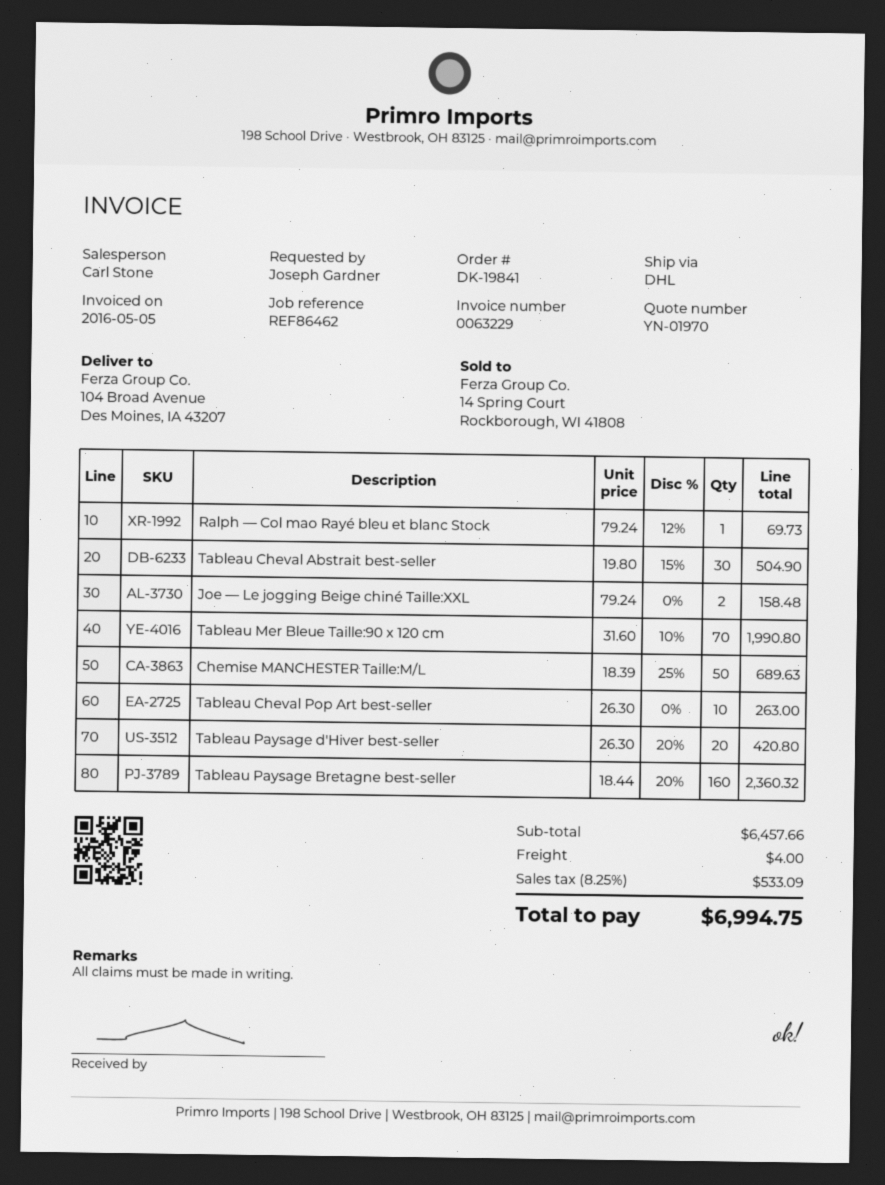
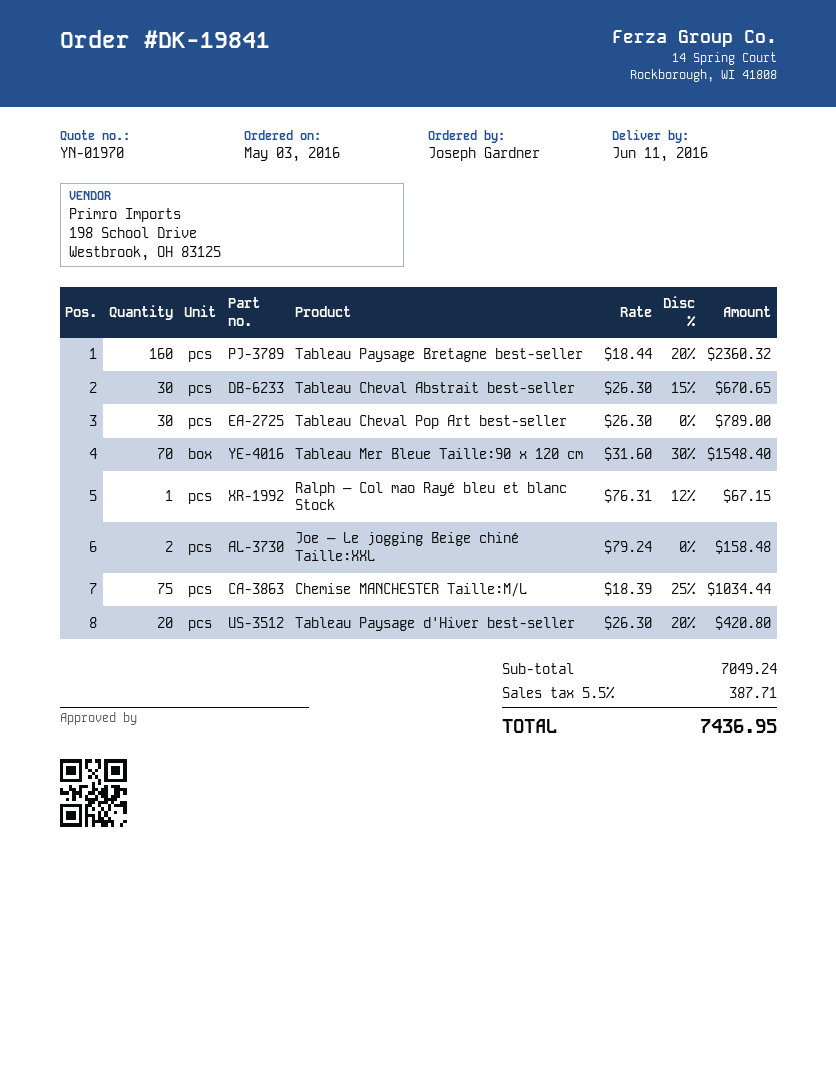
Ralph — Col mao Rayé bleu et blanc Stock: 1 x 79.24 - 12% = 69.73 -> 1 x 76.31 - 12% = 67.15
Tableau Cheval Abstrait best-seller: 30 x 19.80 - 15% = 504.90 -> 30 x 26.30 - 15% = 670.65
Tableau Mer Bleue Taille:90 x 120 cm: 70 x 31.60 - 10% = 1990.80 -> 70 x 31.60 - 30% = 1548.40
Chemise MANCHESTER Taille:M/L: 50 x 18.39 - 25% = 689.63 -> 75 x 18.39 - 25% = 1034.44
Tableau Cheval Pop Art best-seller: 10 x 26.30 = 263.00 -> 30 x 26.30 = 789.00
subtotal: 6457.66 -> 7049.24
shipping: 4.00 -> none
tax: 8.25% = 533.09 -> 5.5% = 387.71
total: 6994.75 -> 7436.95

